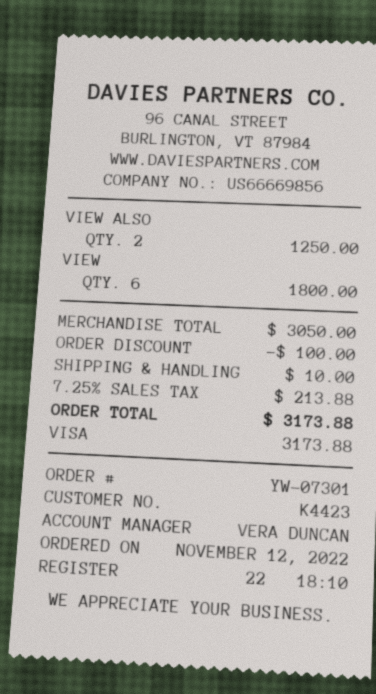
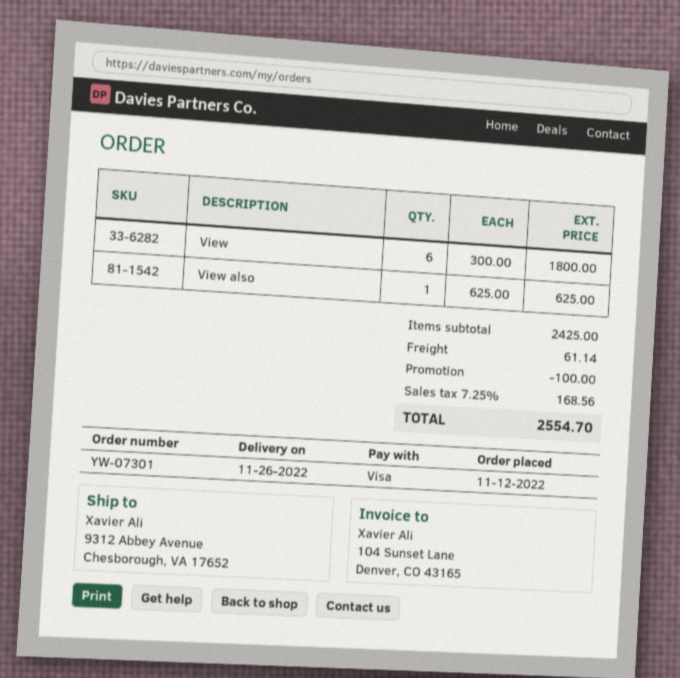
VIEW ALSO: 2 for 1250.00 -> 1 for 625.00
subtotal: 3050.00 -> 2425.00
shipping: 10.00 -> 61.14
tax: 7.25% = 213.88 -> 7.25% = 168.56
total: 3173.88 -> 2554.70

